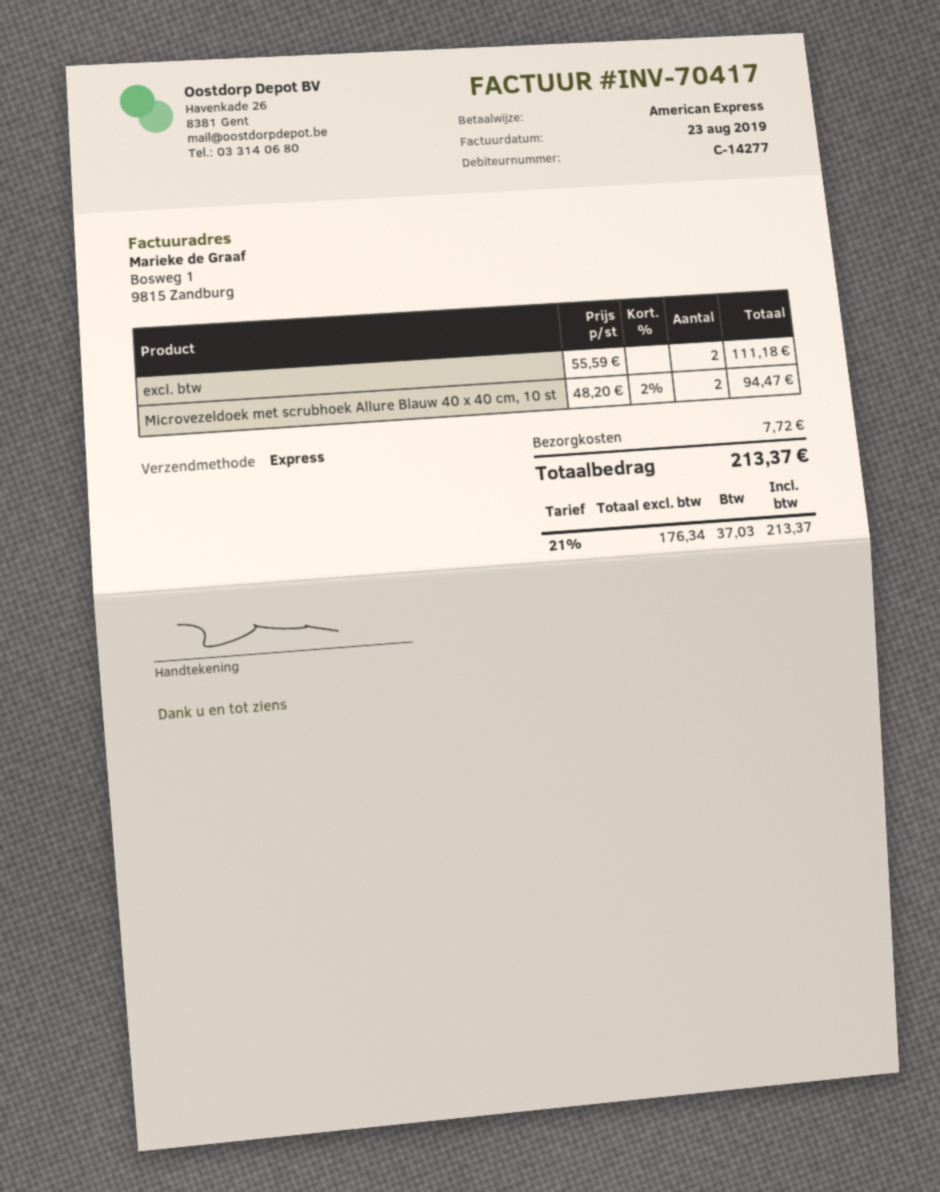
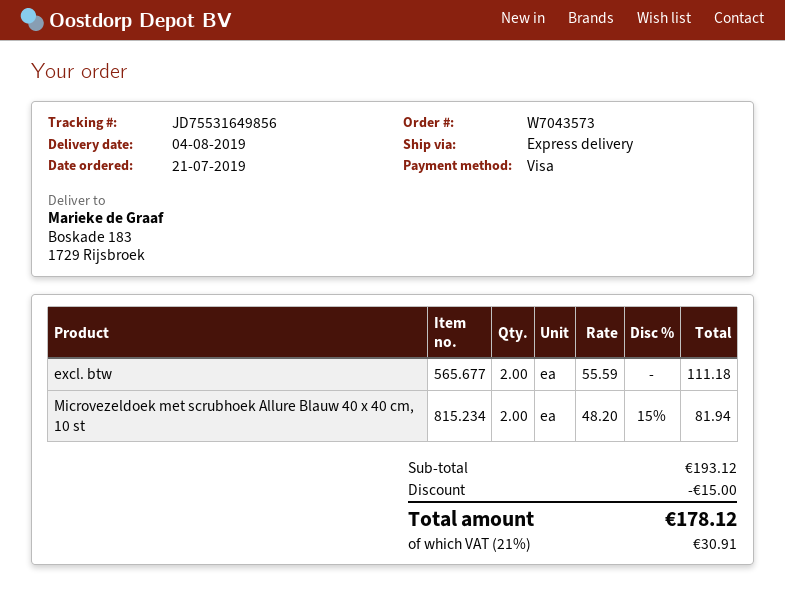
payment method: American Express -> Visa
Microvezeldoek met scrubhoek Allure Blauw 40 x 40 cm, 10 st: 2 x 48.20 - 2% = 94.47 -> 2 x 48.20 - 15% = 81.94
discount: none -> 15.00
shipping: 7.72 -> none
tax: 21% = 37.03 -> 21% = 30.91
total: 213.37 -> 178.12

